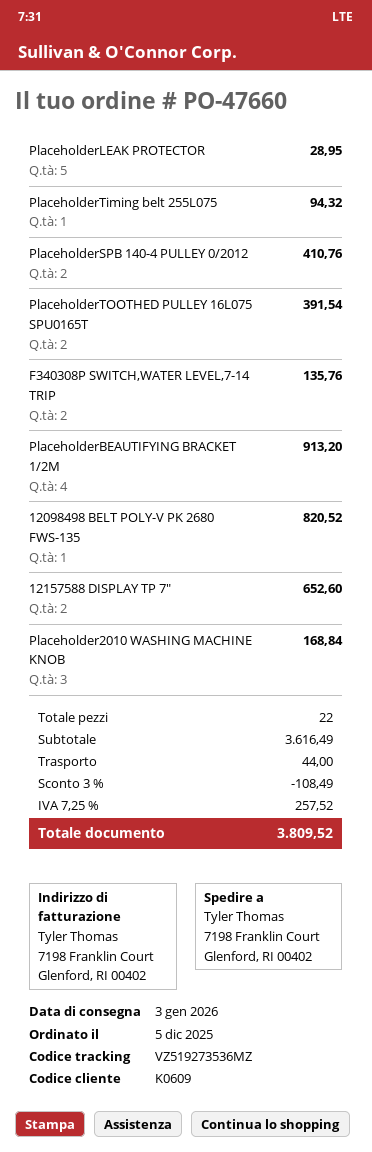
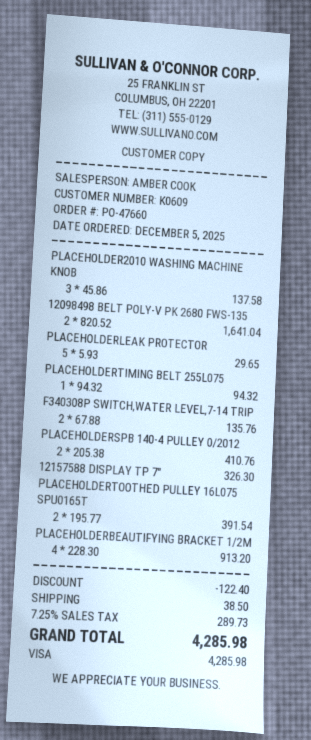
PlaceholderLEAK PROTECTOR: 5 for 28.95 -> 5 for 29.65
12098498 BELT POLY-V PK 2680 FWS-135: 1 for 820.52 -> 2 for 1641.04
12157588 DISPLAY TP 7": 2 for 652.60 -> 1 for 326.30
Placeholder2010 WASHING MACHINE KNOB: 3 for 168.84 -> 3 for 137.58
discount: 108.49 -> 122.40
shipping: 44.00 -> 38.50
tax: 7.25% = 257.52 -> 7.25% = 289.73
total: 3809.52 -> 4285.98

